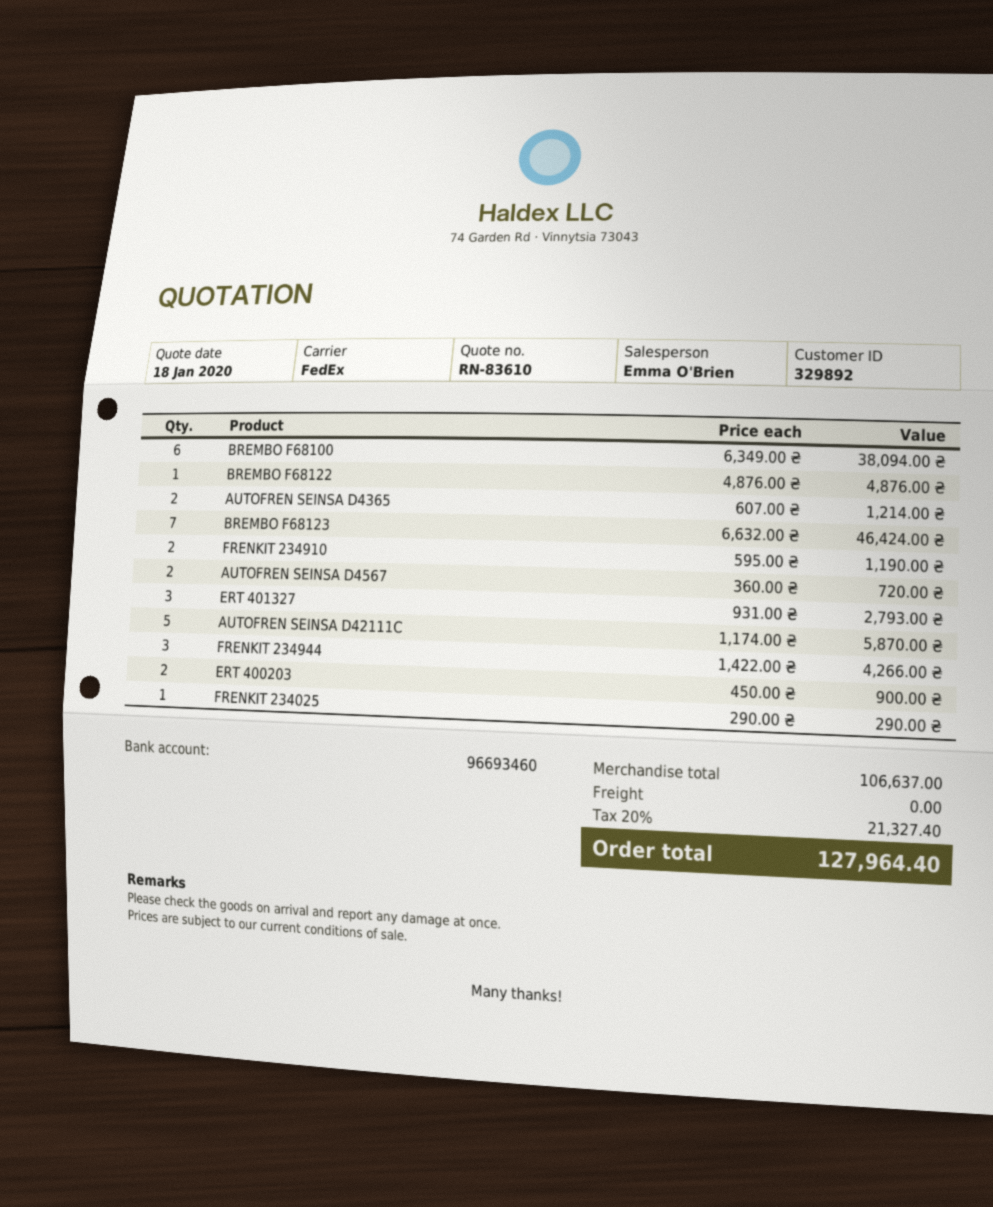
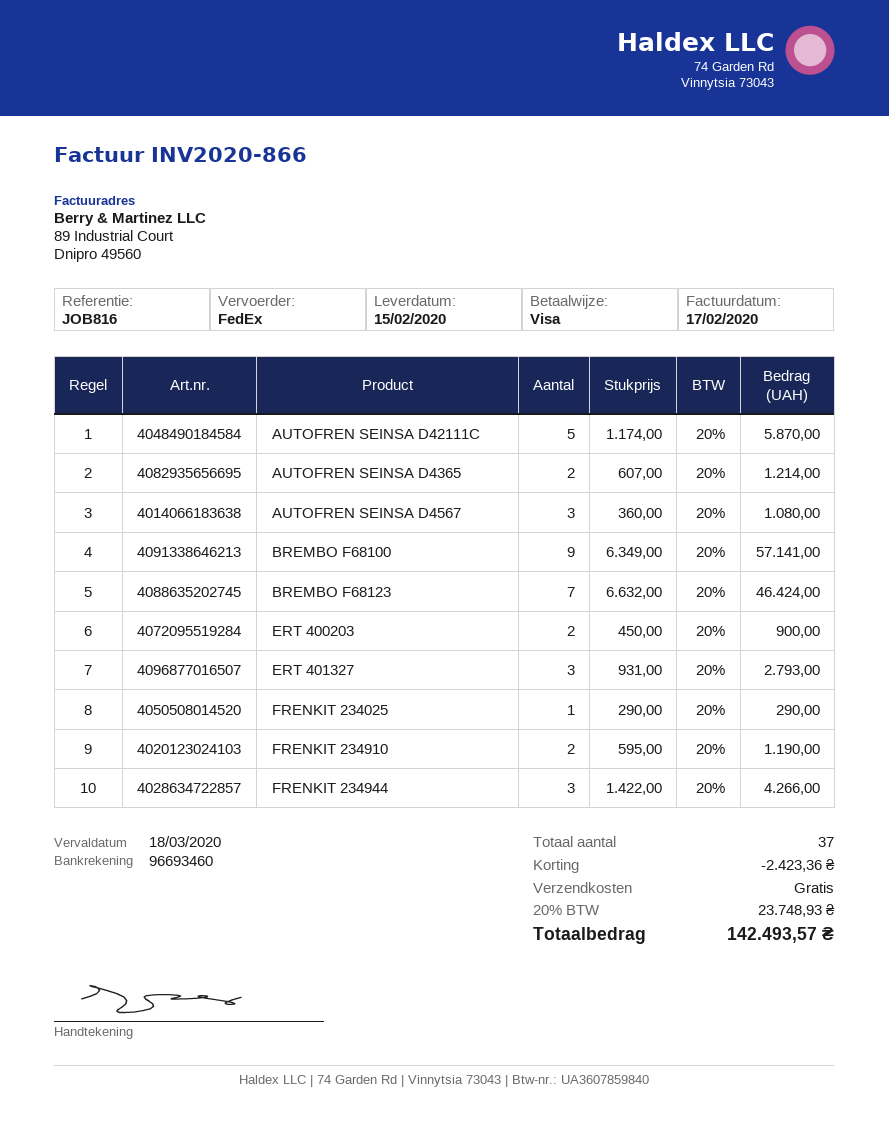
BREMBO F68100: 6 x 6349.00 = 38094.00 -> 9 x 6349.00 = 57141.00
BREMBO F68122: 1 x 4876.00 = 4876.00 -> none
AUTOFREN SEINSA D4567: 2 x 360.00 = 720.00 -> 3 x 360.00 = 1080.00
discount: none -> 2423.36
tax: 20% = 21327.40 -> 20% = 23748.93
total: 127964.40 -> 142493.57

